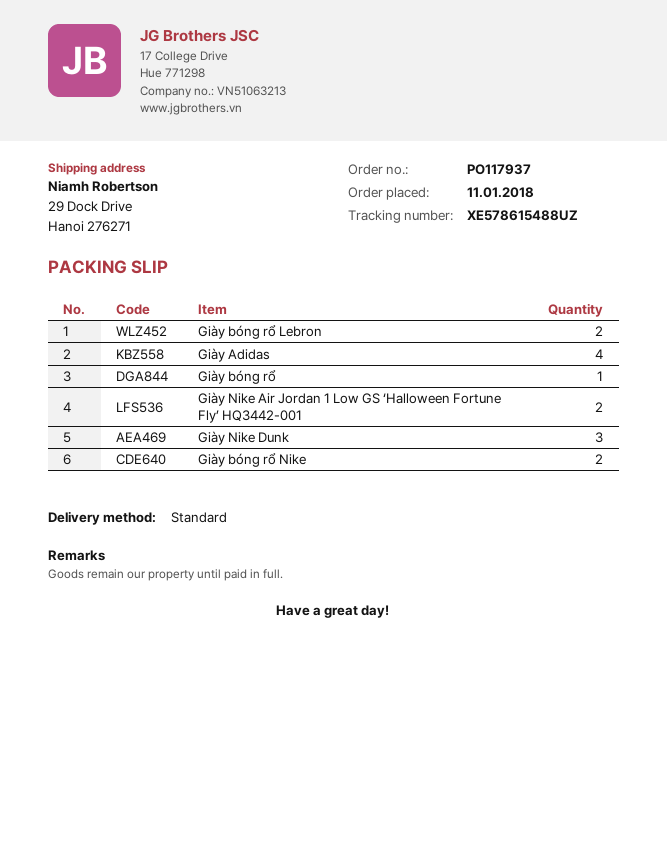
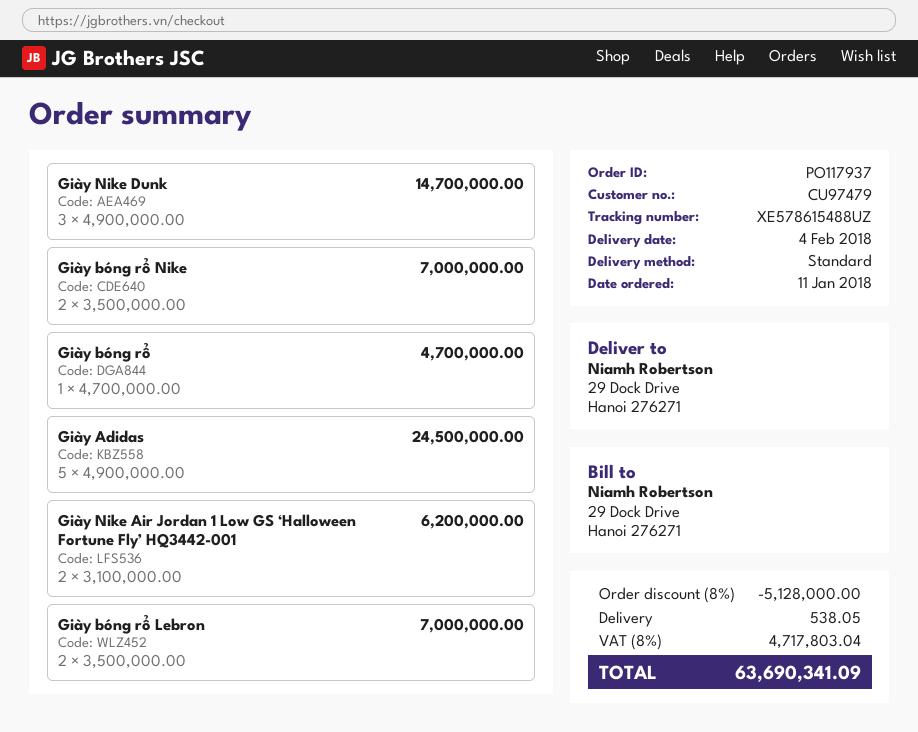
Giày Adidas: 4 -> 5

